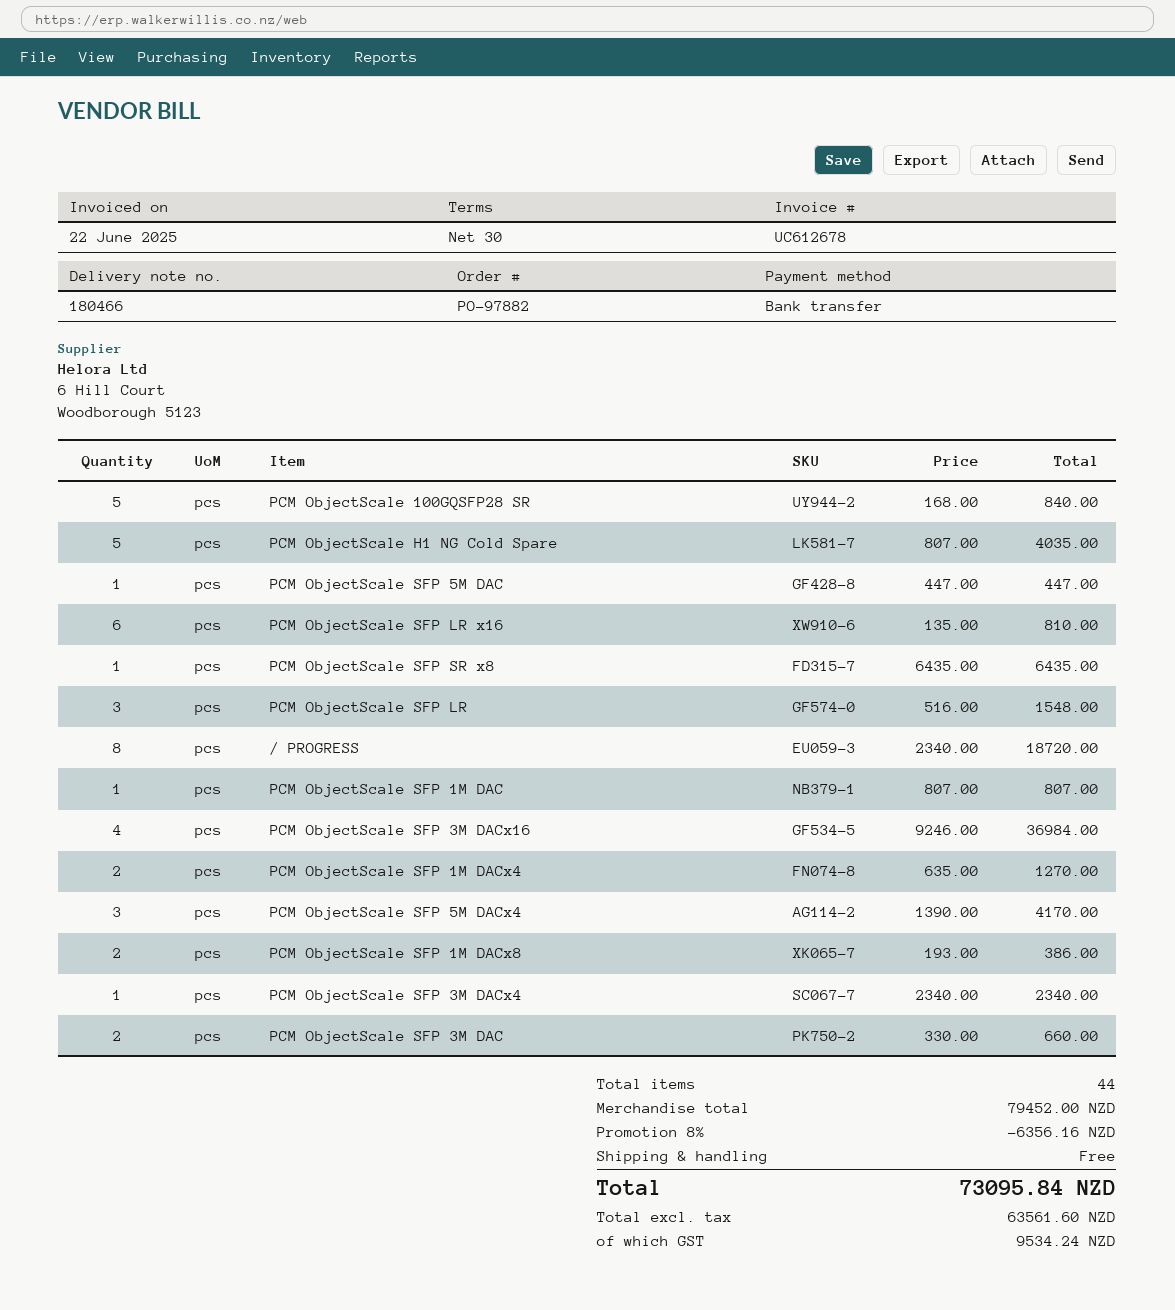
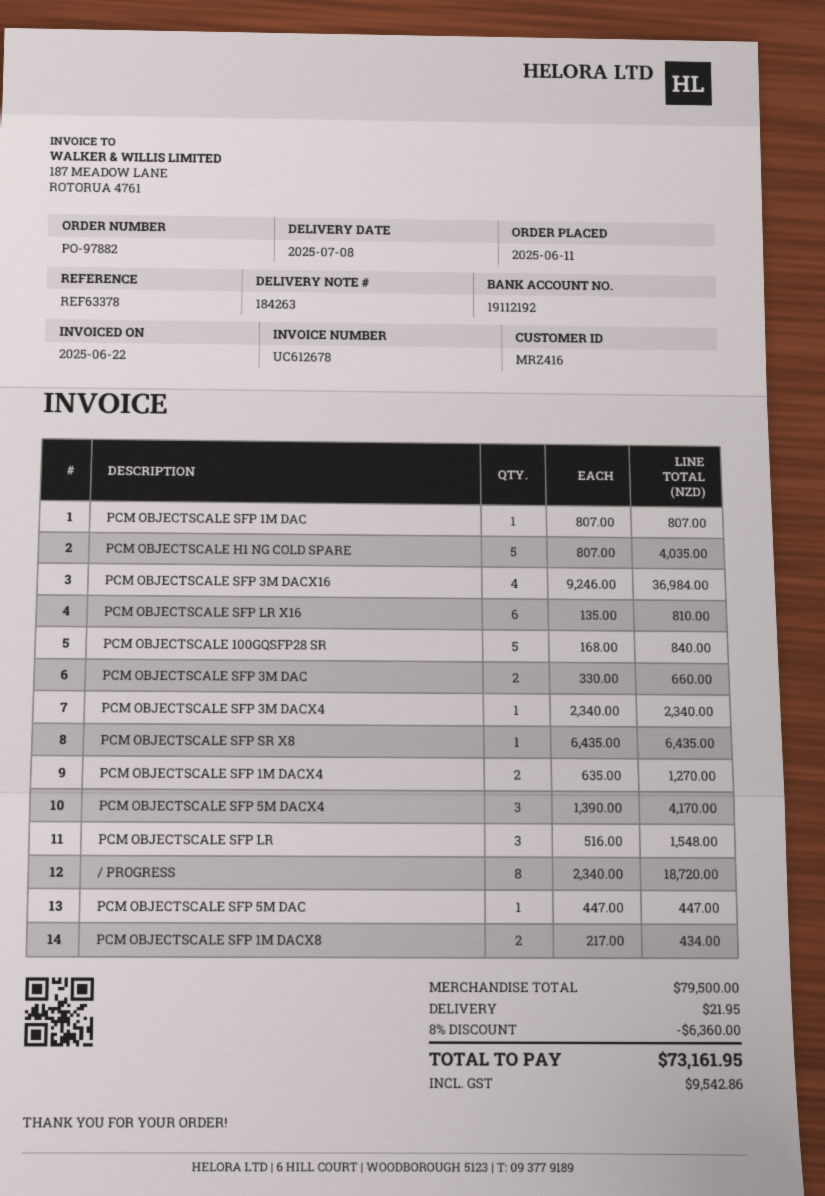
delivery note number: 180466 -> 184263
PCM ObjectScale SFP 1M DACx8: 2 x 193.00 = 386.00 -> 2 x 217.00 = 434.00
subtotal: 79452.00 -> 79500.00
discount: 8% = 6356.16 -> 8% = 6360.00
shipping: 0.00 -> 21.95
tax: 9534.24 -> 9542.86
total: 73095.84 -> 73161.95

